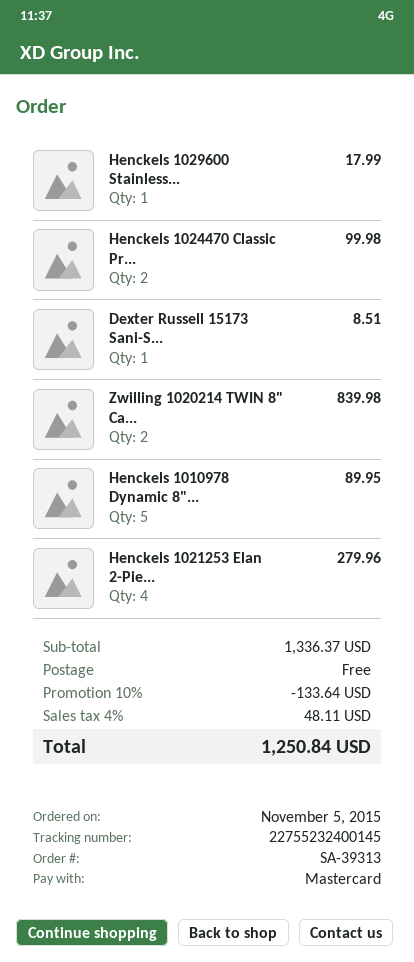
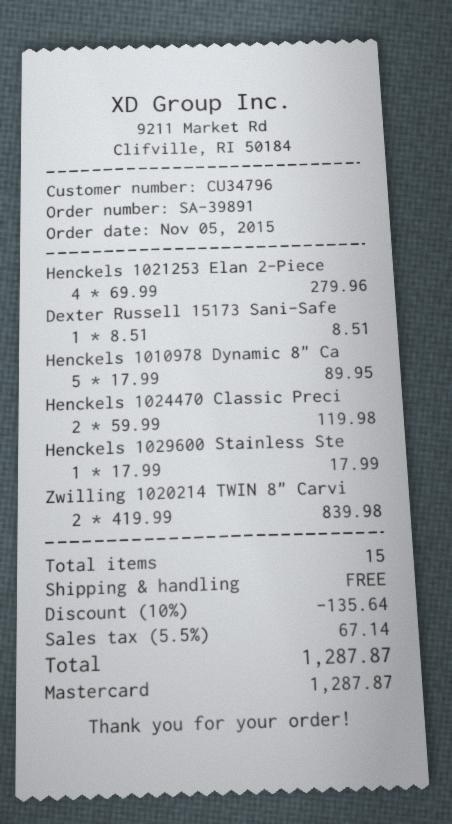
order number: SA-39313 -> SA-39891
Henckels 1024470 Classic Pr...: 2 for 99.98 -> 2 for 119.98
discount: 10% = 133.64 -> 10% = 135.64
tax: 4% = 48.11 -> 5.5% = 67.14
total: 1250.84 -> 1287.87

